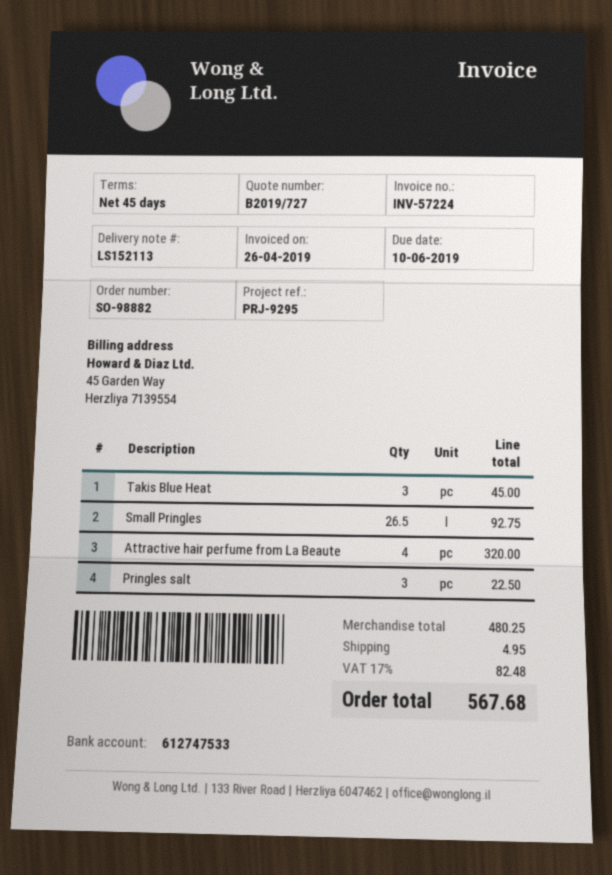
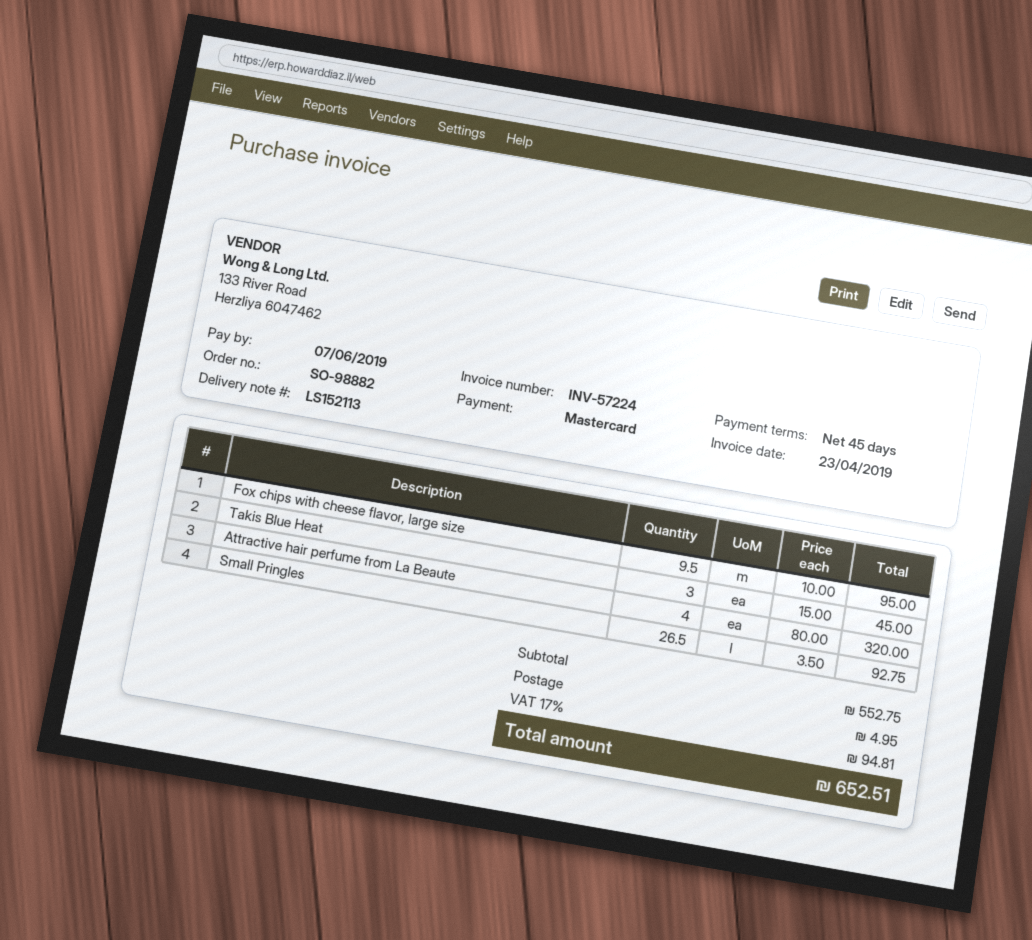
invoice date: 2019-04-26 -> 2019-04-23
due date: 2019-06-10 -> 2019-06-07
Pringles salt: 3 for 22.50 -> none
Fox chips with cheese flavor, large size: none -> 9.5 for 95.00
subtotal: 480.25 -> 552.75
tax: 17% = 82.48 -> 17% = 94.81
total: 567.68 -> 652.51

